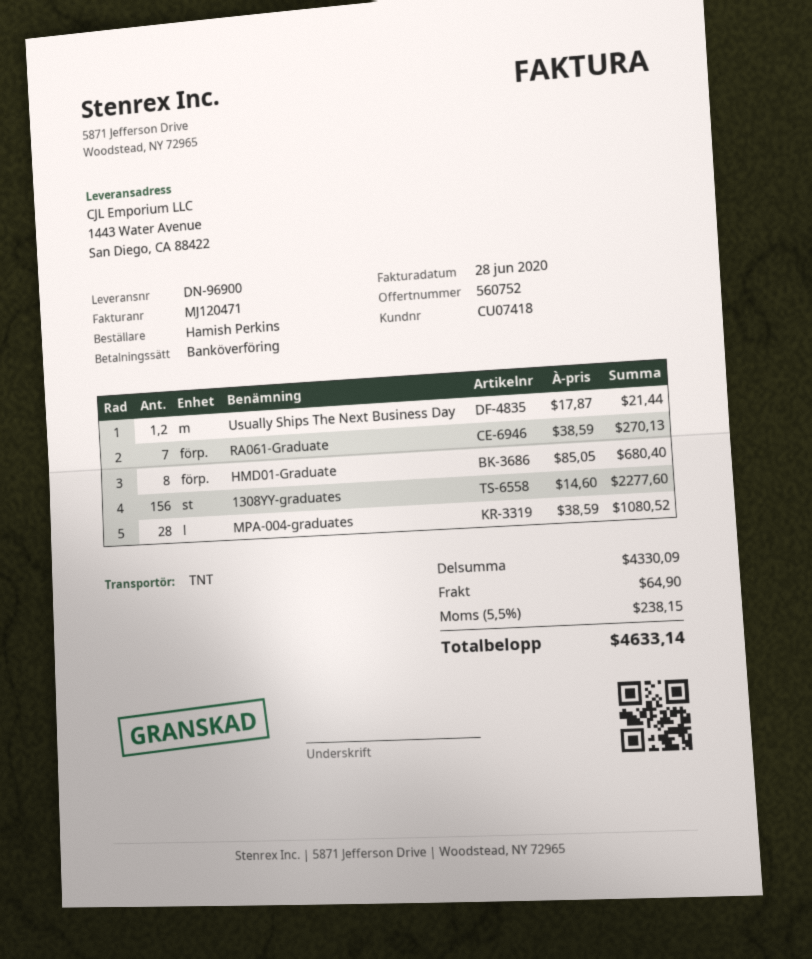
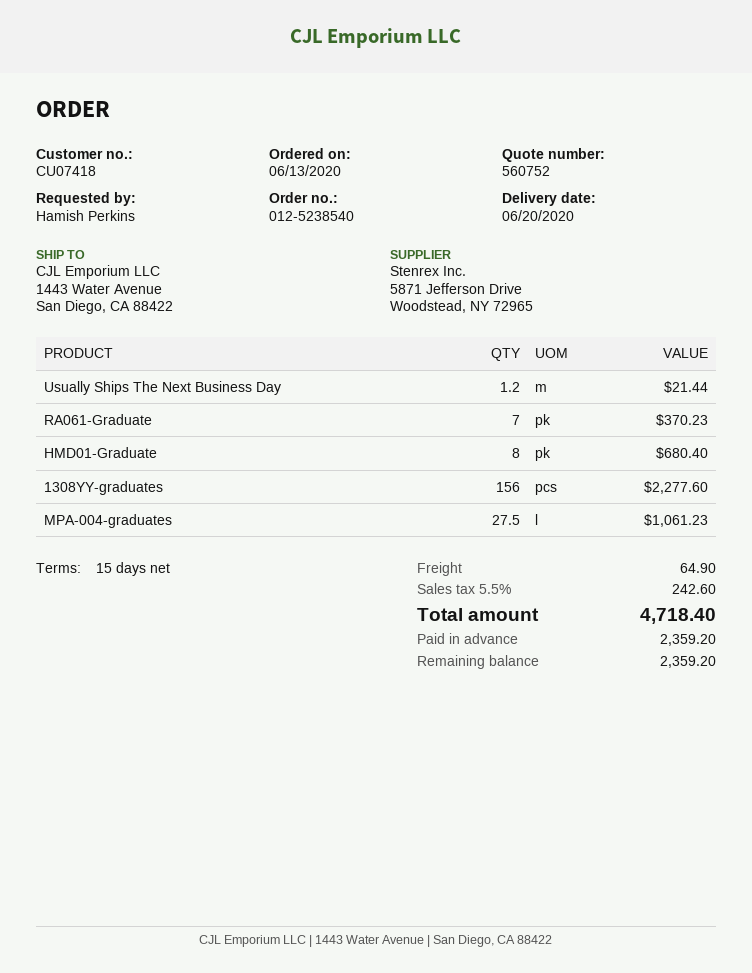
RA061-Graduate: 7 for 270.13 -> 7 for 370.23
MPA-004-graduates: 28 for 1080.52 -> 27.5 for 1061.23
tax: 5.5% = 238.15 -> 5.5% = 242.60
total: 4633.14 -> 4718.40

